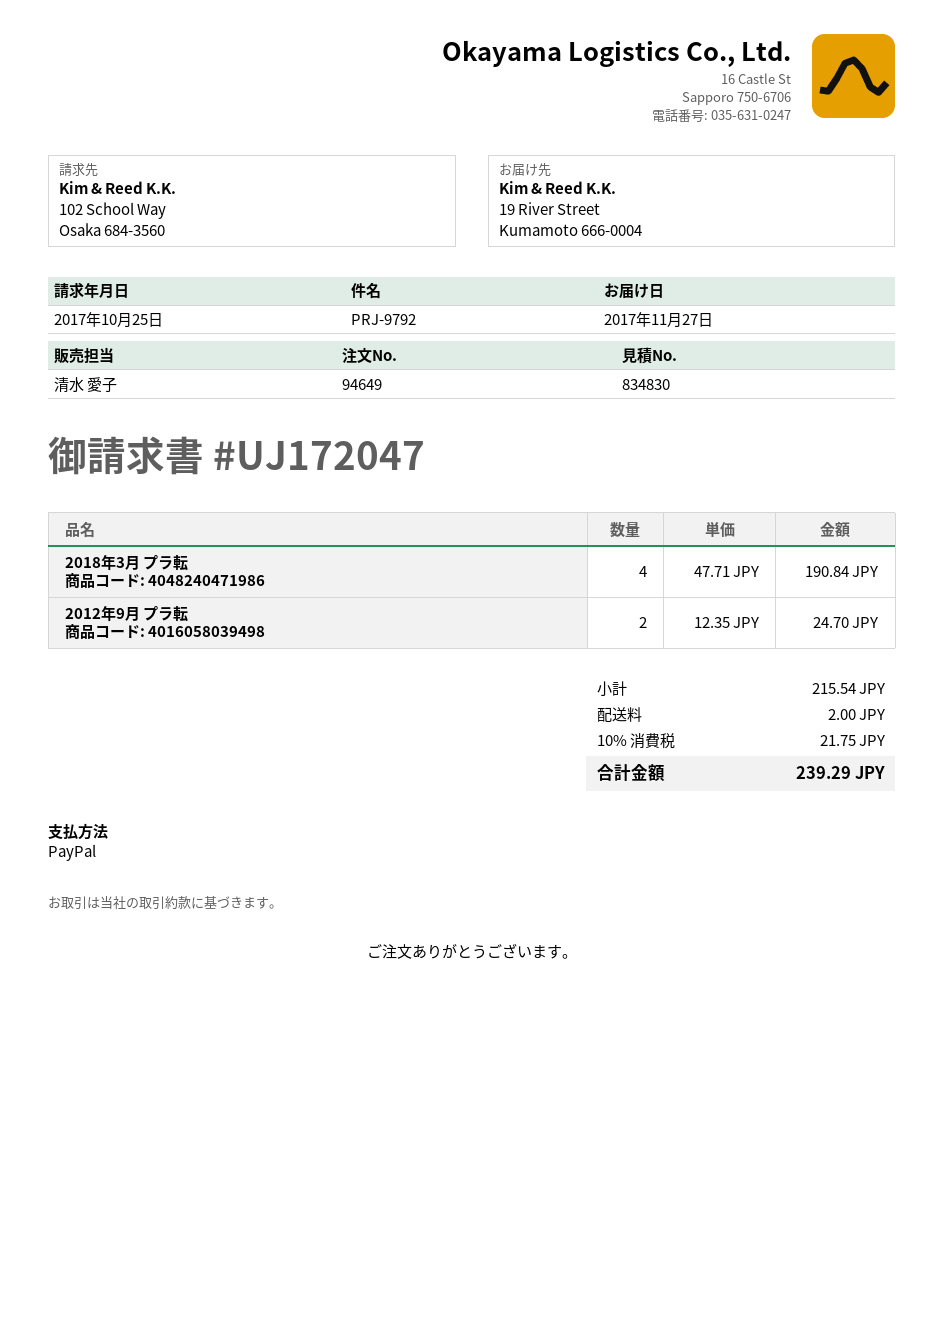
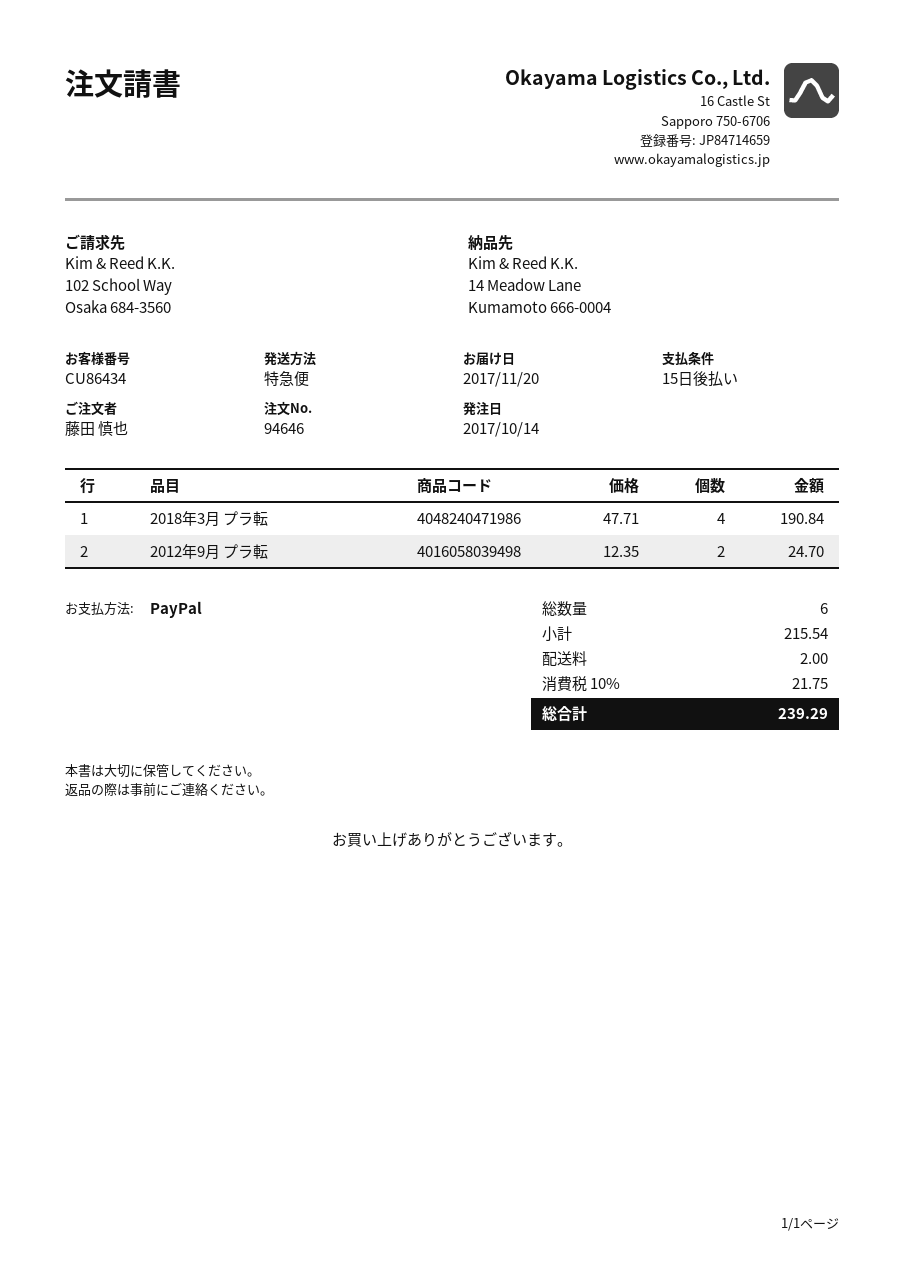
order number: 94649 -> 94646
delivery date: 2017-11-27 -> 2017-11-20
ship to: 19 River Street, Kumamoto 666-0004 -> 14 Meadow Lane, Kumamoto 666-0004

